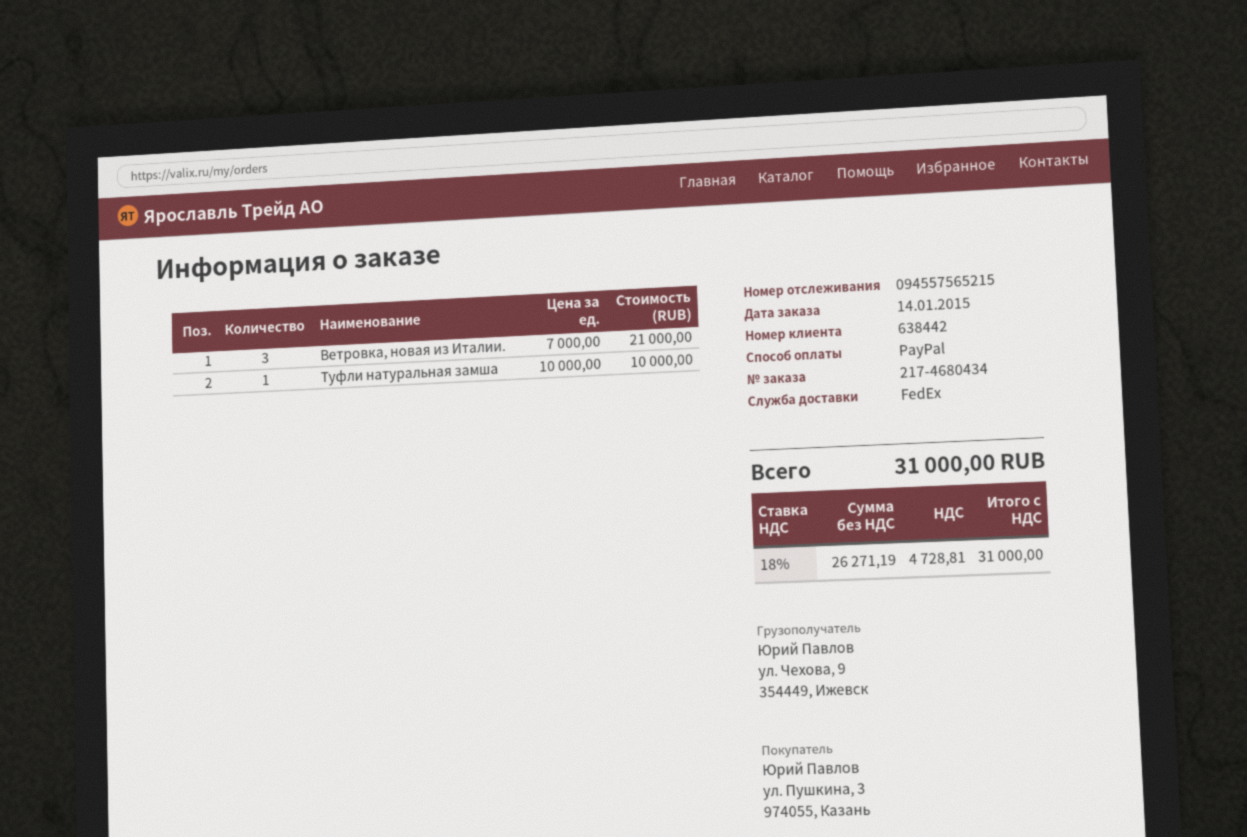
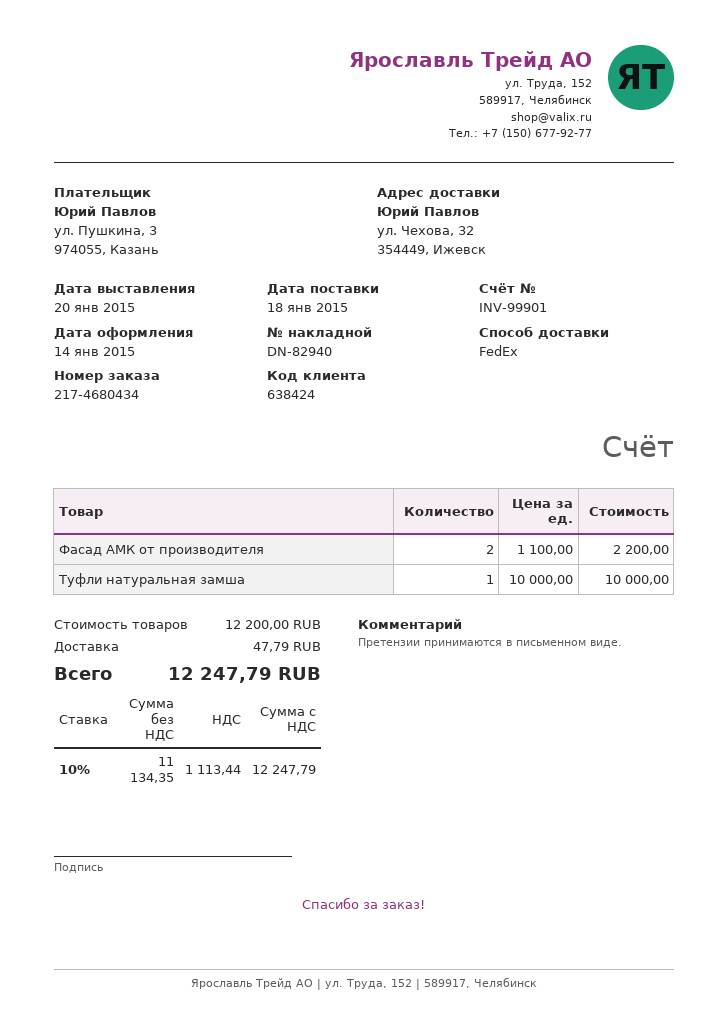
customer number: 638442 -> 638424
ship to: ул. Чехова, 9, 354449, Ижевск -> ул. Чехова, 32, 354449, Ижевск
Ветровка, новая из Италии.: 3 x 7000.00 = 21000.00 -> none
Фасад АМК от производителя: none -> 2 x 1100.00 = 2200.00
shipping: none -> 47.79
net: 26271.19 -> 11134.35
tax: 18% = 4728.81 -> 10% = 1113.44
total: 31000.00 -> 12247.79

